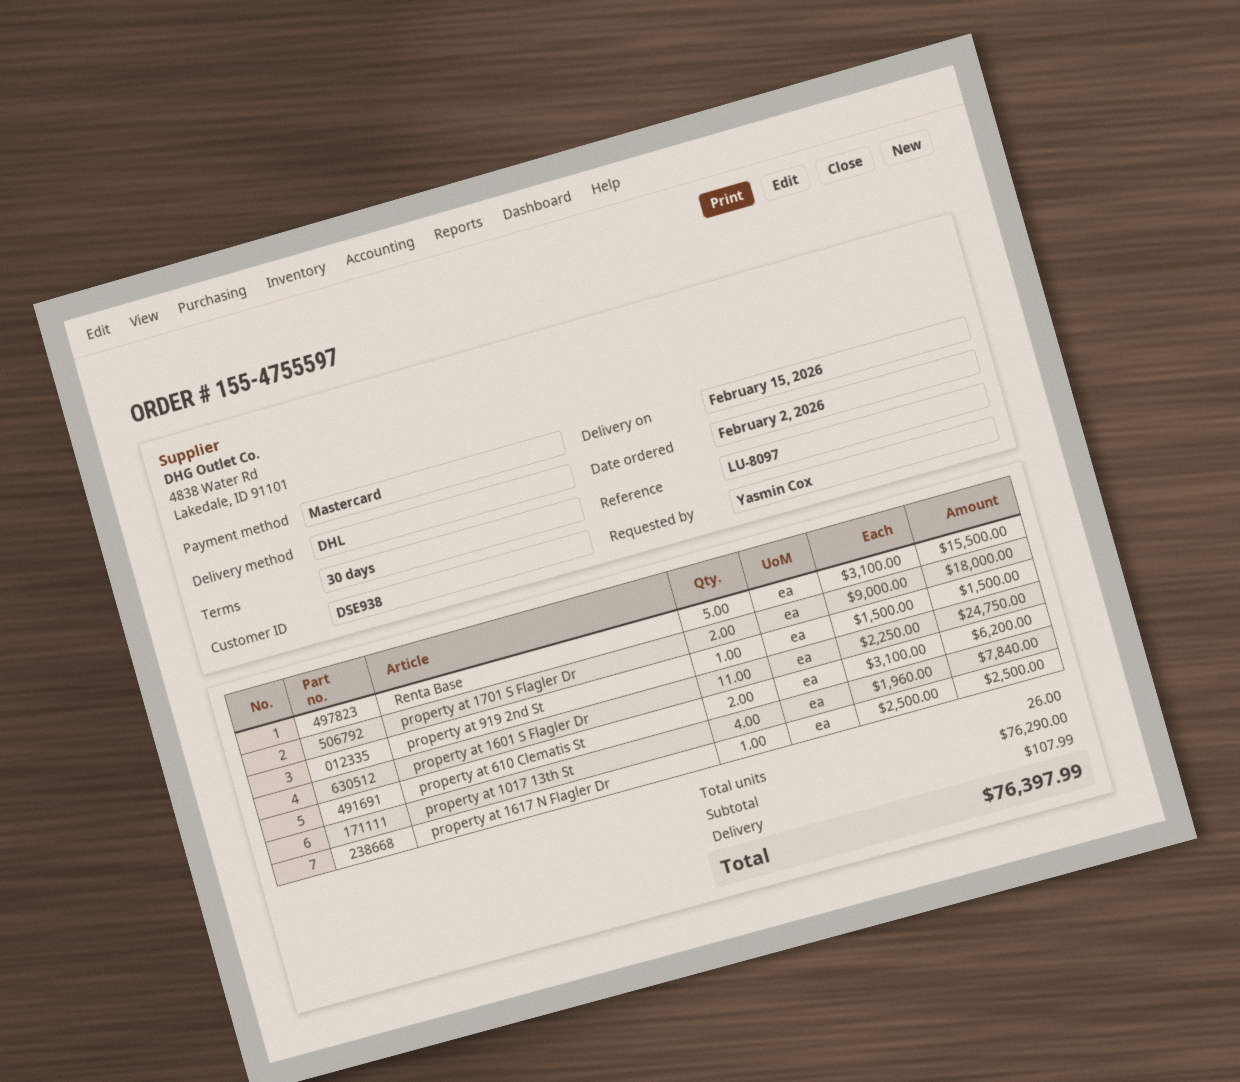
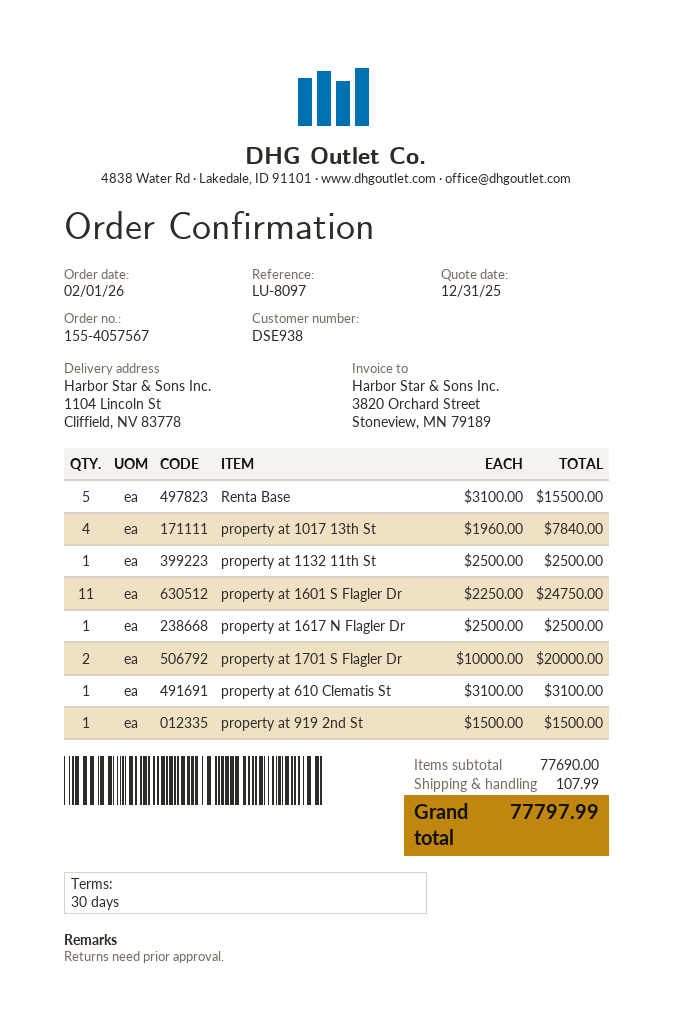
order number: 155-4755597 -> 155-4057567
order date: 2026-02-02 -> 2026-02-01
property at 1701 S Flagler Dr: 2 x 9000.00 = 18000.00 -> 2 x 10000.00 = 20000.00
property at 610 Clematis St: 2 x 3100.00 = 6200.00 -> 1 x 3100.00 = 3100.00
property at 1132 11th St: none -> 1 x 2500.00 = 2500.00
subtotal: 76290.00 -> 77690.00
total: 76397.99 -> 77797.99

